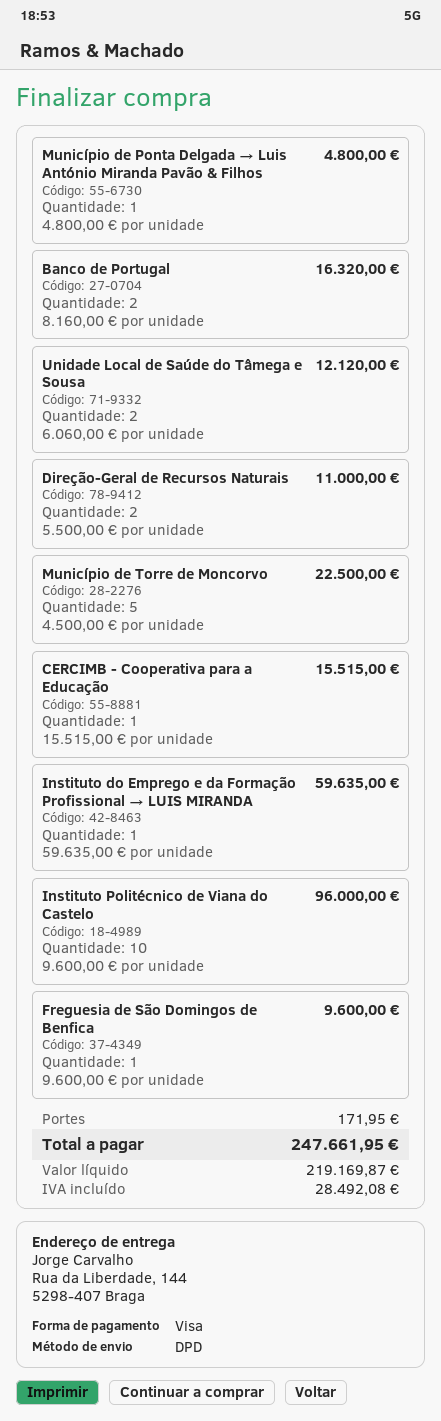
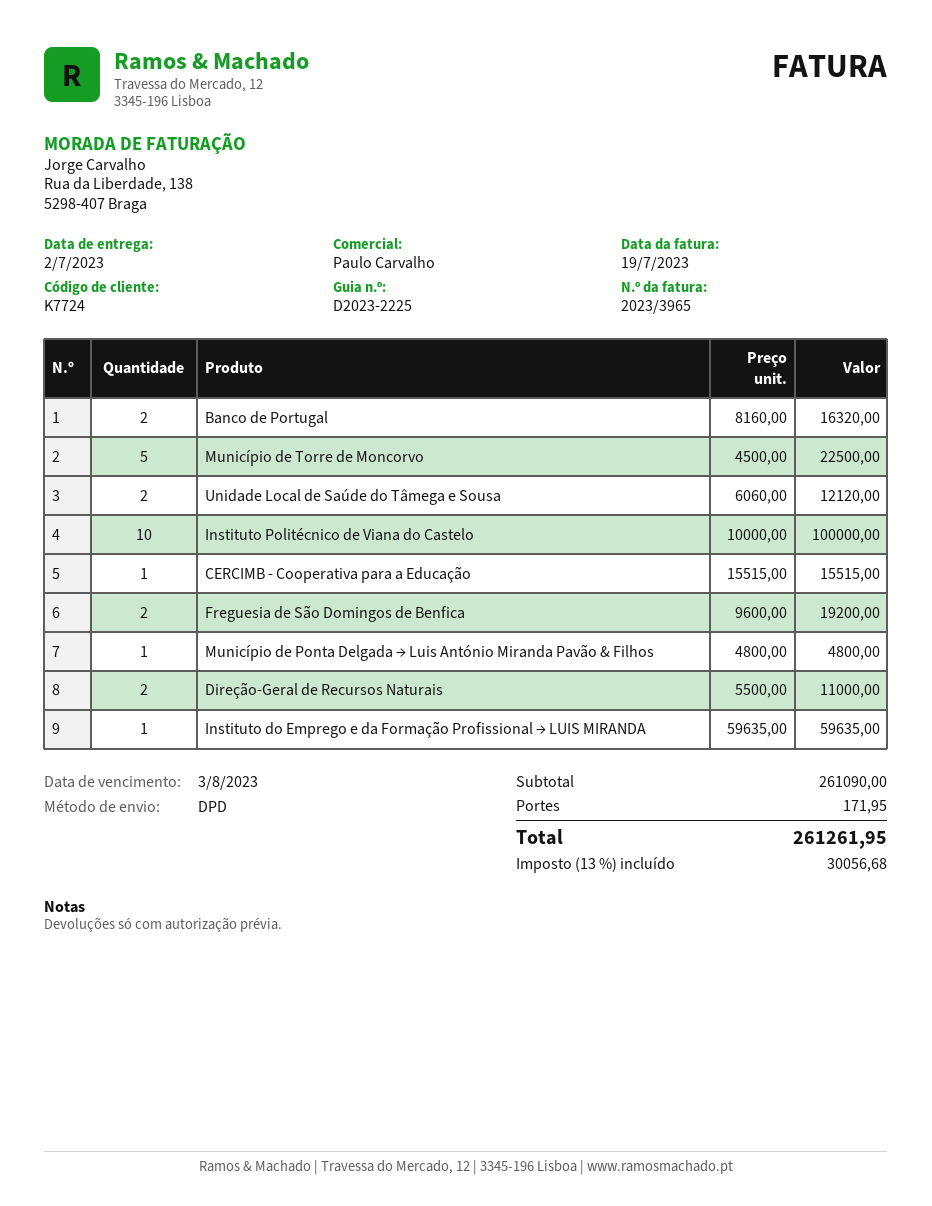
Instituto Politécnico de Viana do Castelo: 10 x 9600.00 = 96000.00 -> 10 x 10000.00 = 100000.00
Freguesia de São Domingos de Benfica: 1 x 9600.00 = 9600.00 -> 2 x 9600.00 = 19200.00
tax: 28492.08 -> 30056.68
total: 247661.95 -> 261261.95

